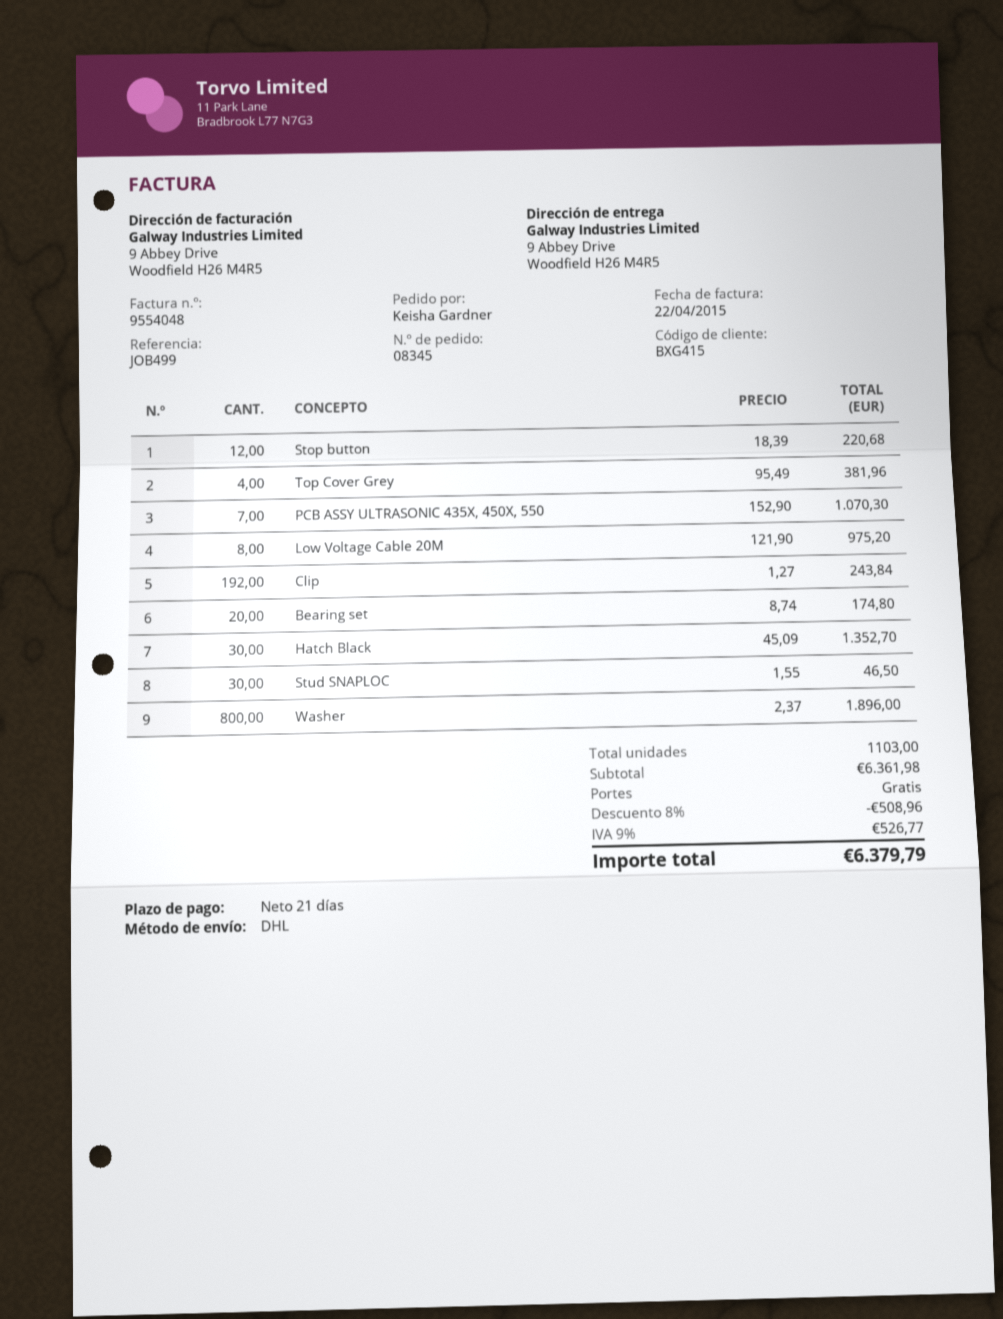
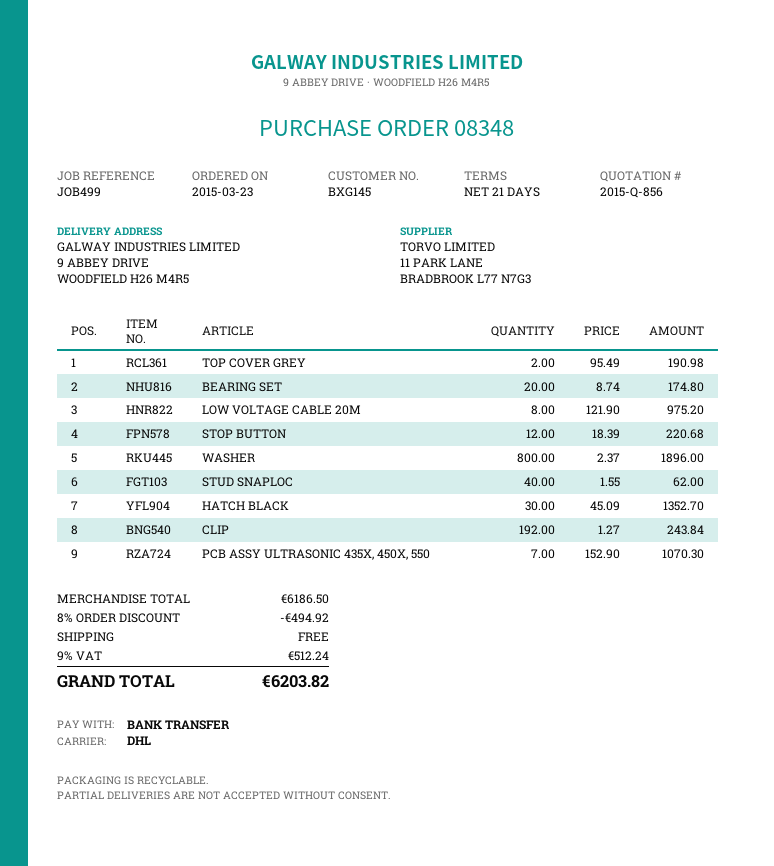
order number: 08345 -> 08348
customer number: BXG415 -> BXG145
Top Cover Grey: 4 x 95.49 = 381.96 -> 2 x 95.49 = 190.98
Stud SNAPLOC: 30 x 1.55 = 46.50 -> 40 x 1.55 = 62.00
subtotal: 6361.98 -> 6186.50
discount: 8% = 508.96 -> 8% = 494.92
tax: 9% = 526.77 -> 9% = 512.24
total: 6379.79 -> 6203.82

